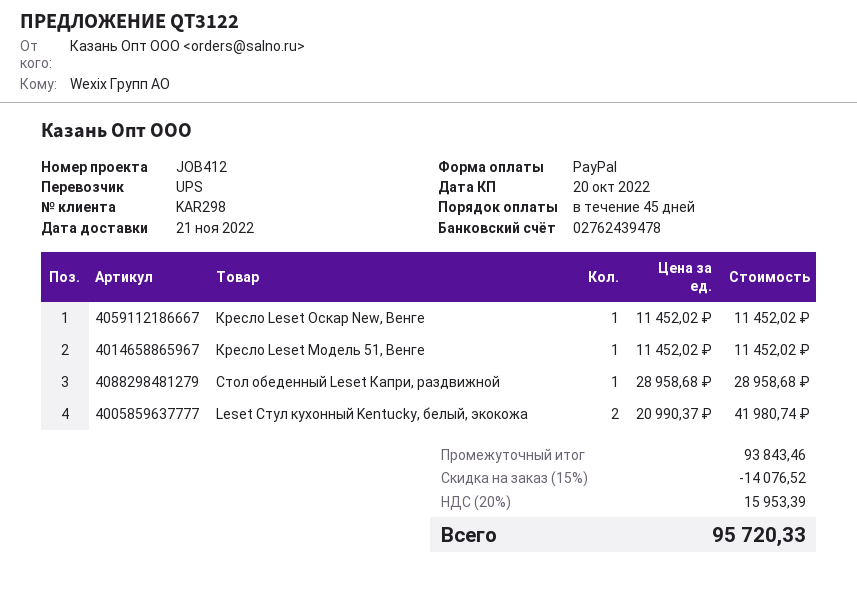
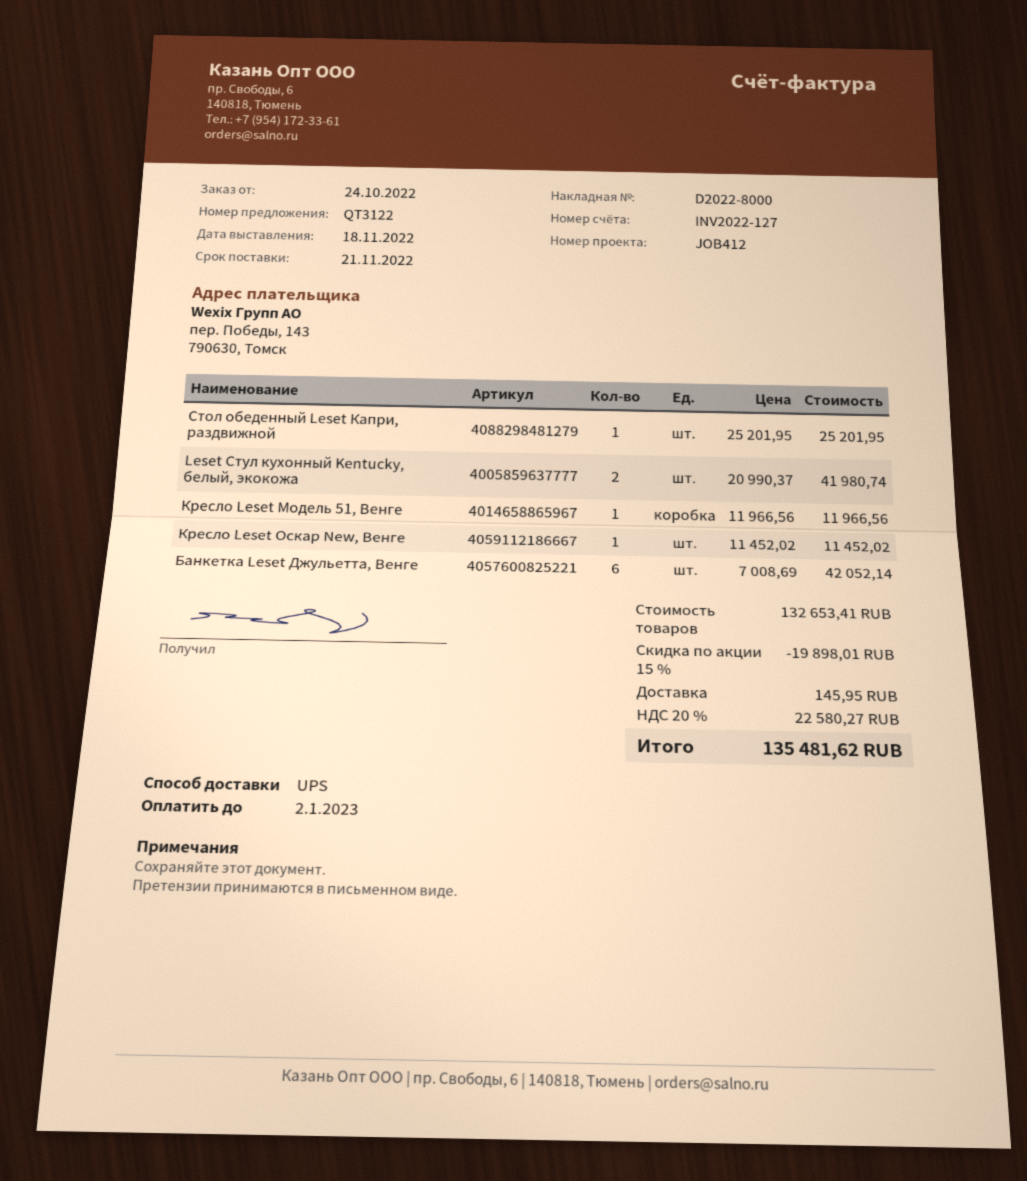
Кресло Leset Модель 51, Венге: 1 x 11452.02 = 11452.02 -> 1 x 11966.56 = 11966.56
Стол обеденный Leset Капри, раздвижной: 1 x 28958.68 = 28958.68 -> 1 x 25201.95 = 25201.95
Банкетка Leset Джульетта, Венге: none -> 6 x 7008.69 = 42052.14
subtotal: 93843.46 -> 132653.41
discount: 15% = 14076.52 -> 15% = 19898.01
shipping: none -> 145.95
tax: 20% = 15953.39 -> 20% = 22580.27
total: 95720.33 -> 135481.62

